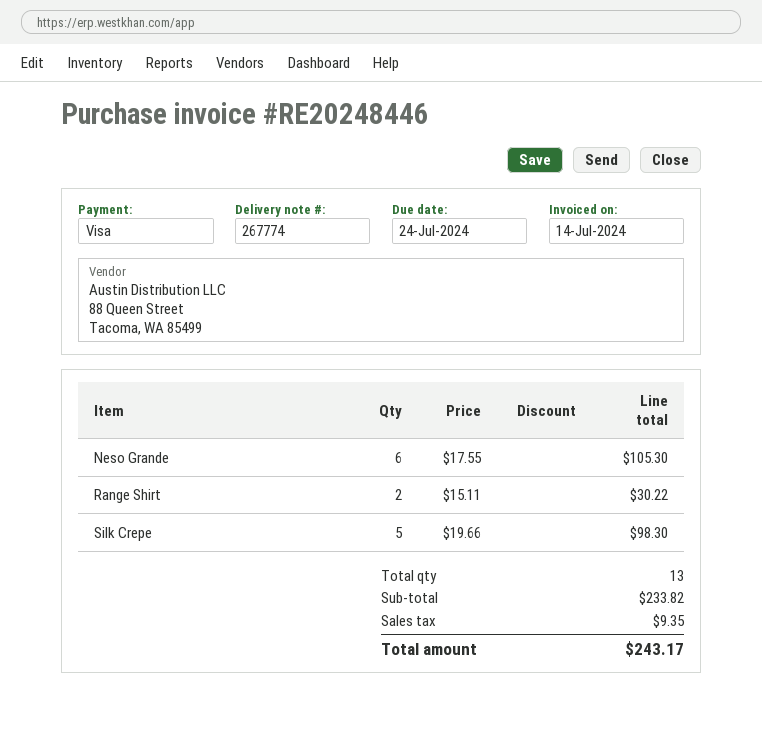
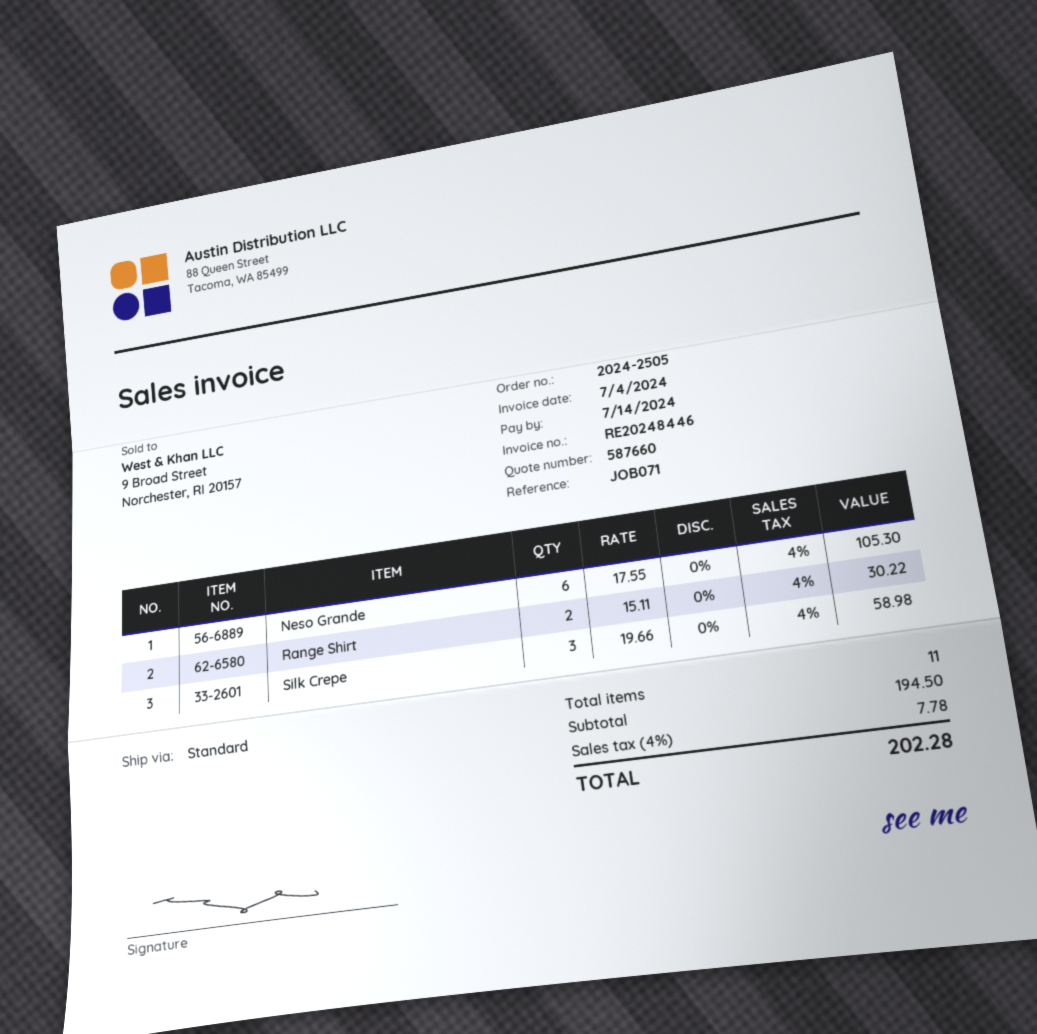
invoice date: 2024-07-14 -> 2024-07-04
due date: 2024-07-24 -> 2024-07-14
Silk Crepe: 5 x 19.66 = 98.30 -> 3 x 19.66 = 58.98
total quantity: 13 -> 11
subtotal: 233.82 -> 194.50
tax: 9.35 -> 7.78
total: 243.17 -> 202.28

